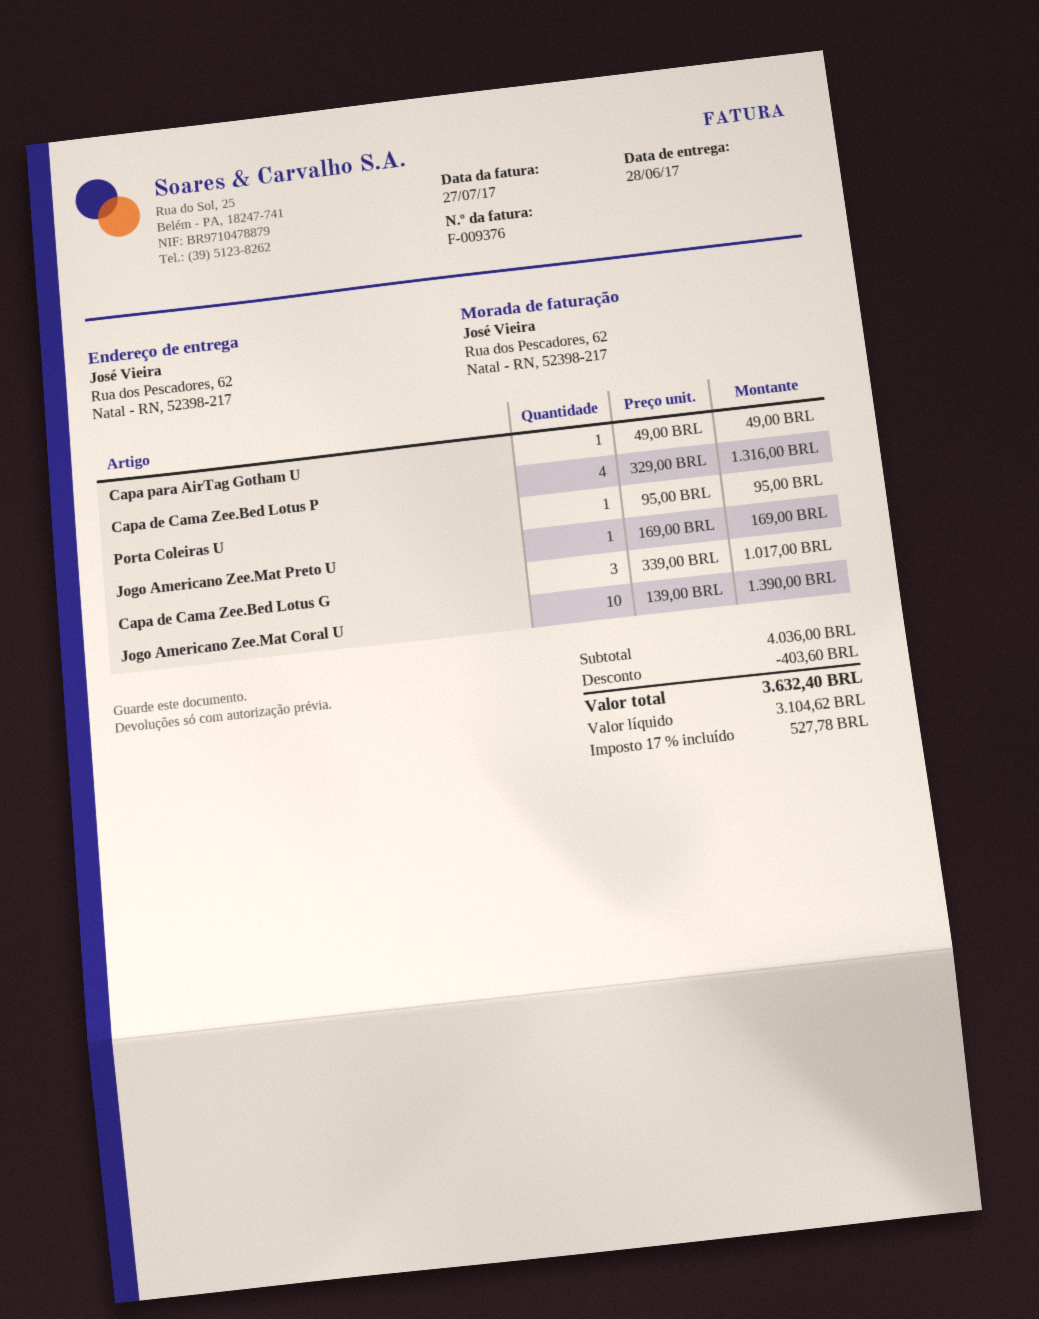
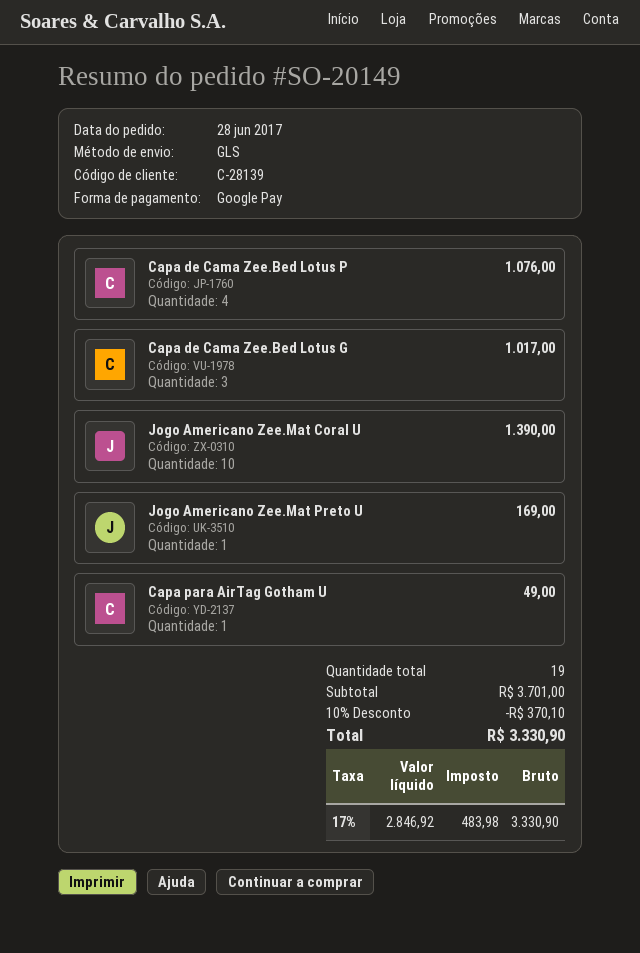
Capa de Cama Zee.Bed Lotus P: 4 for 1316.00 -> 4 for 1076.00
Porta Coleiras U: 1 for 95.00 -> none
subtotal: 4036.00 -> 3701.00
discount: 403.60 -> 370.10
net: 3104.62 -> 2846.92
tax: 17% = 527.78 -> 17% = 483.98
total: 3632.40 -> 3330.90

